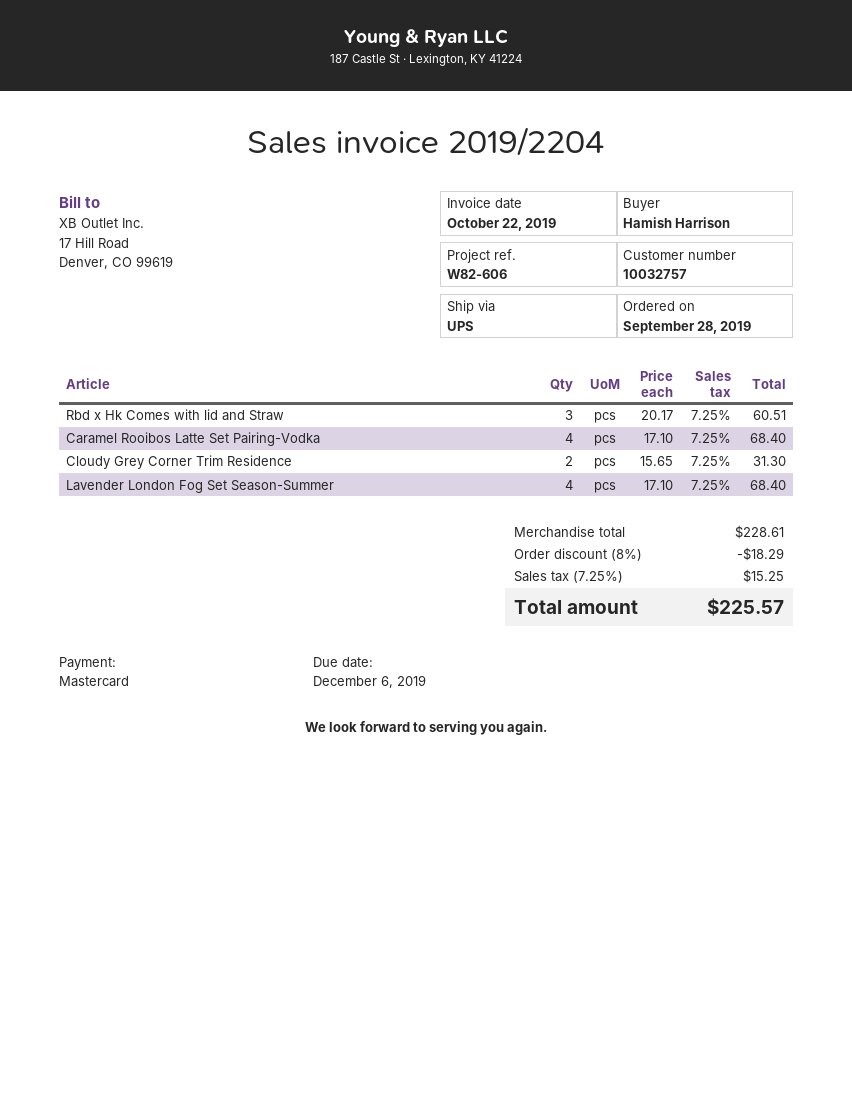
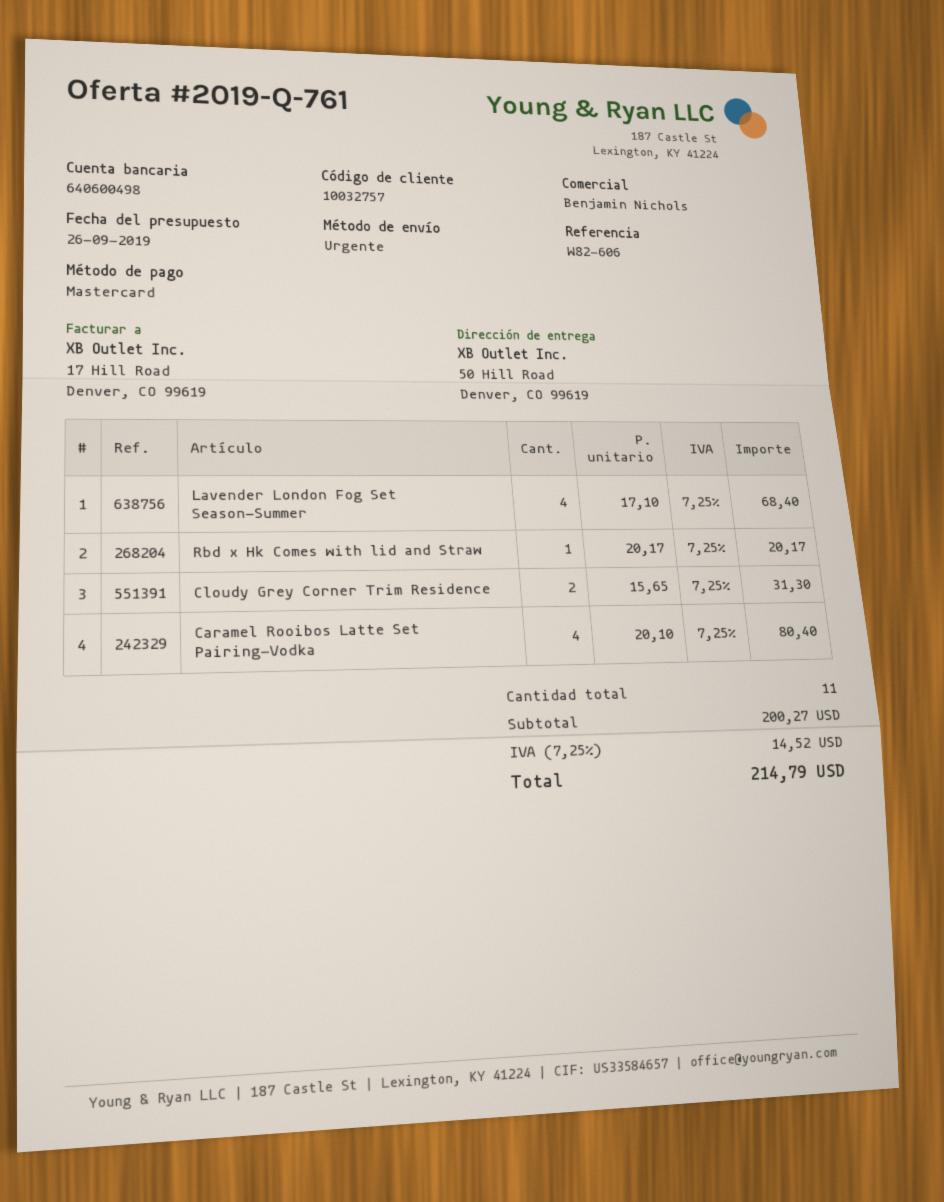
shipping method: UPS -> express
Rbd x Hk Comes with lid and Straw: 3 x 20.17 = 60.51 -> 1 x 20.17 = 20.17
Caramel Rooibos Latte Set Pairing-Vodka: 4 x 17.10 = 68.40 -> 4 x 20.10 = 80.40
subtotal: 228.61 -> 200.27
discount: 8% = 18.29 -> none
tax: 7.25% = 15.25 -> 7.25% = 14.52
total: 225.57 -> 214.79

